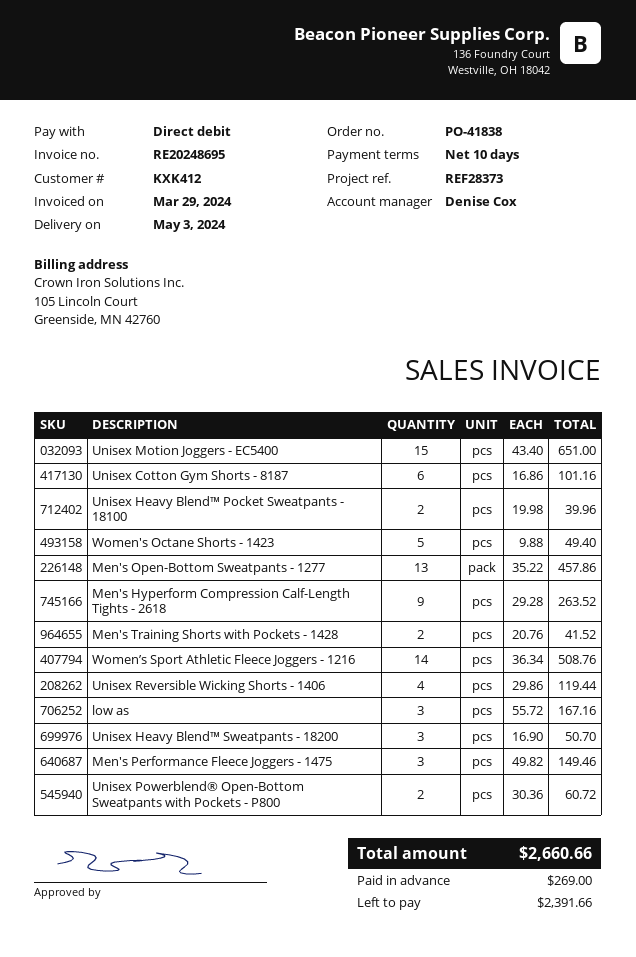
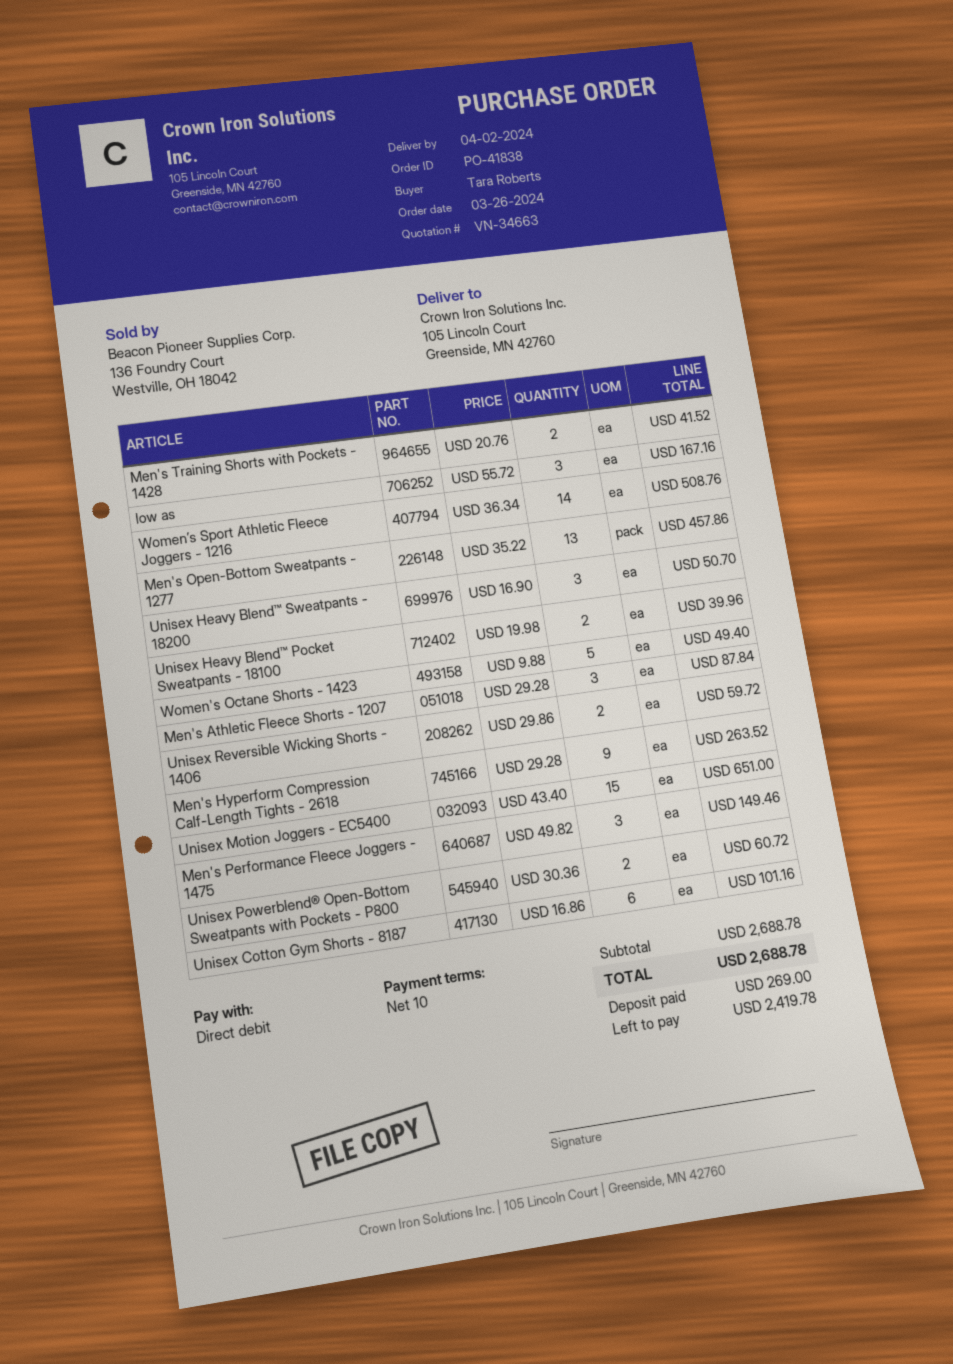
delivery date: 2024-05-03 -> 2024-04-02
Unisex Reversible Wicking Shorts - 1406: 4 x 29.86 = 119.44 -> 2 x 29.86 = 59.72
Men's Athletic Fleece Shorts - 1207: none -> 3 x 29.28 = 87.84
total: 2660.66 -> 2688.78
balance: 2391.66 -> 2419.78

